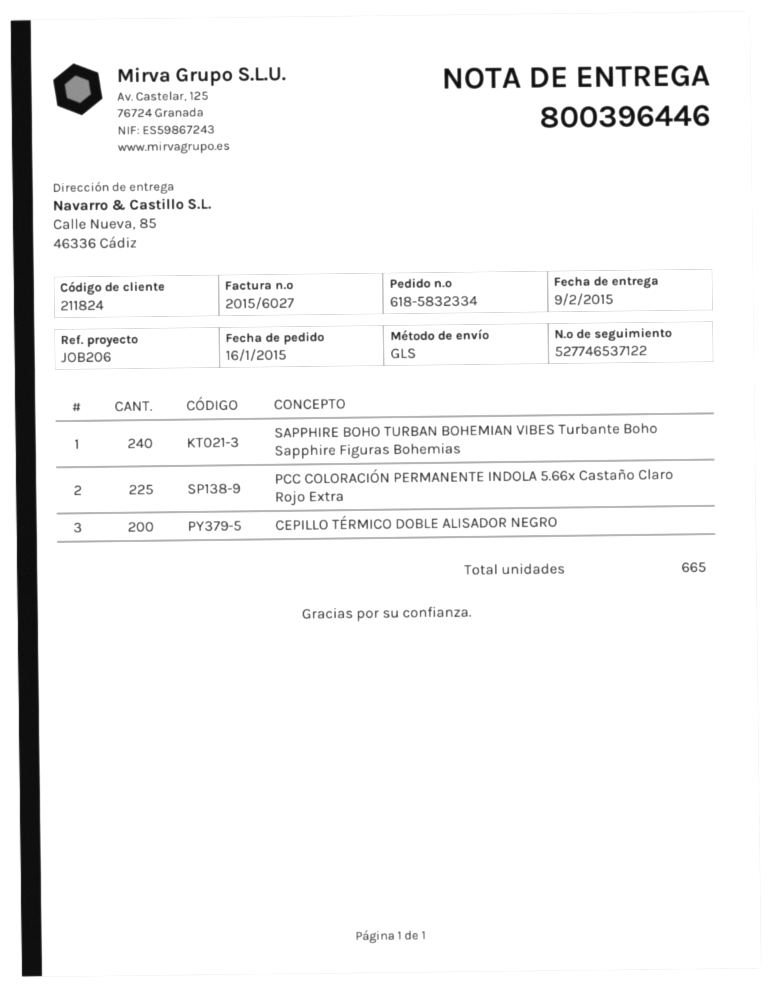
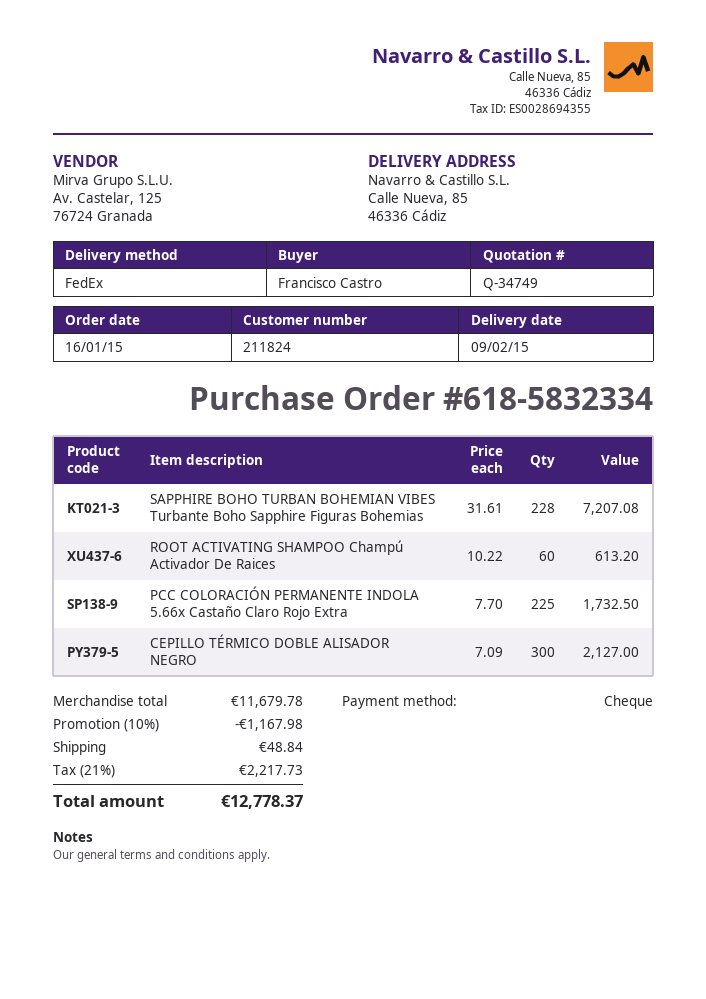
shipping method: GLS -> FedEx
SAPPHIRE BOHO TURBAN BOHEMIAN VIBES Turbante Boho Sapphire Figuras Bohemias: 240 -> 228
CEPILLO TÉRMICO DOBLE ALISADOR NEGRO: 200 -> 300
ROOT ACTIVATING SHAMPOO Champú Activador De Raices: none -> 60

